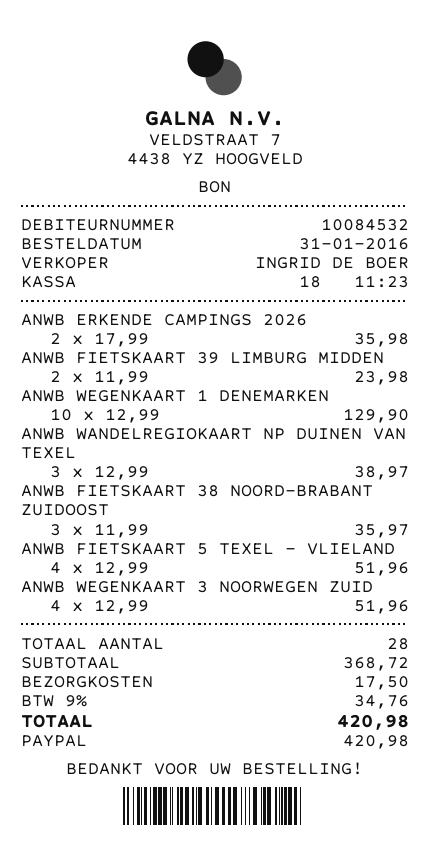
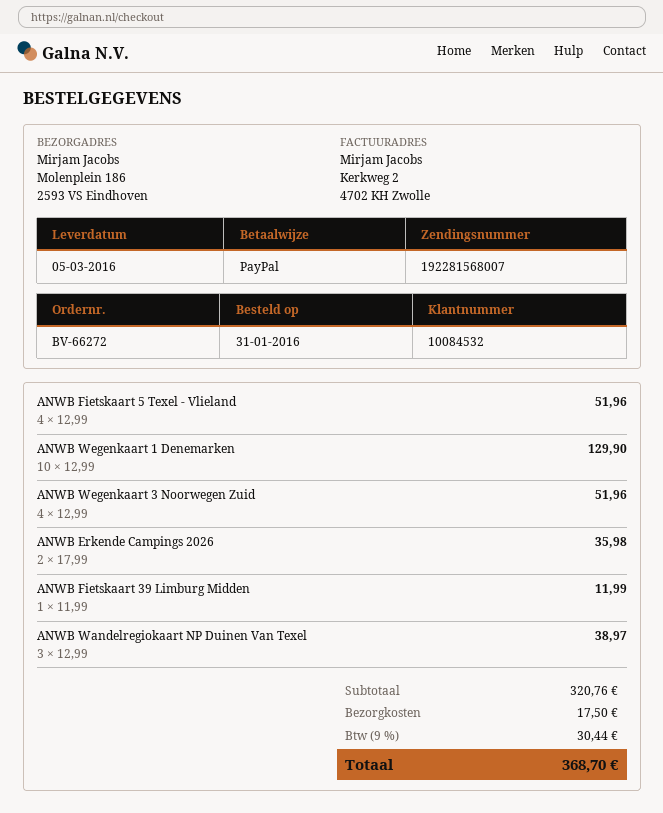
ANWB FIETSKAART 39 LIMBURG MIDDEN: 2 x 11.99 = 23.98 -> 1 x 11.99 = 11.99
ANWB FIETSKAART 38 NOORD-BRABANT ZUIDOOST: 3 x 11.99 = 35.97 -> none
subtotal: 368.72 -> 320.76
tax: 9% = 34.76 -> 9% = 30.44
total: 420.98 -> 368.70

